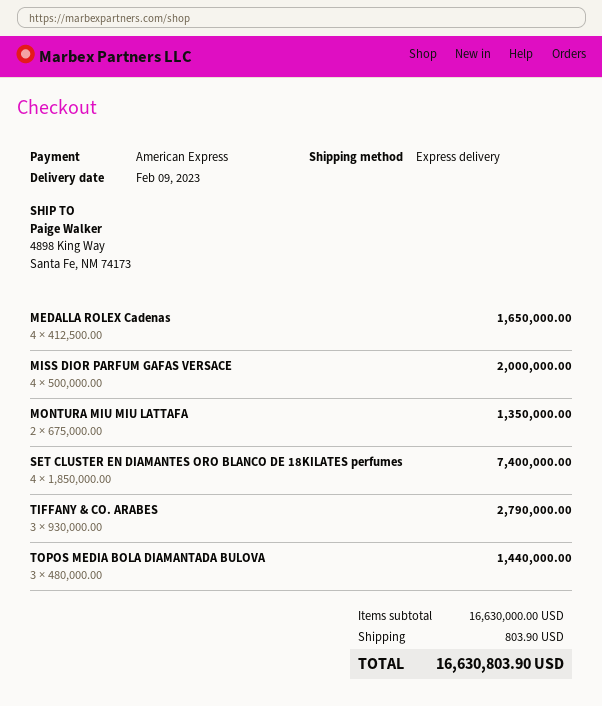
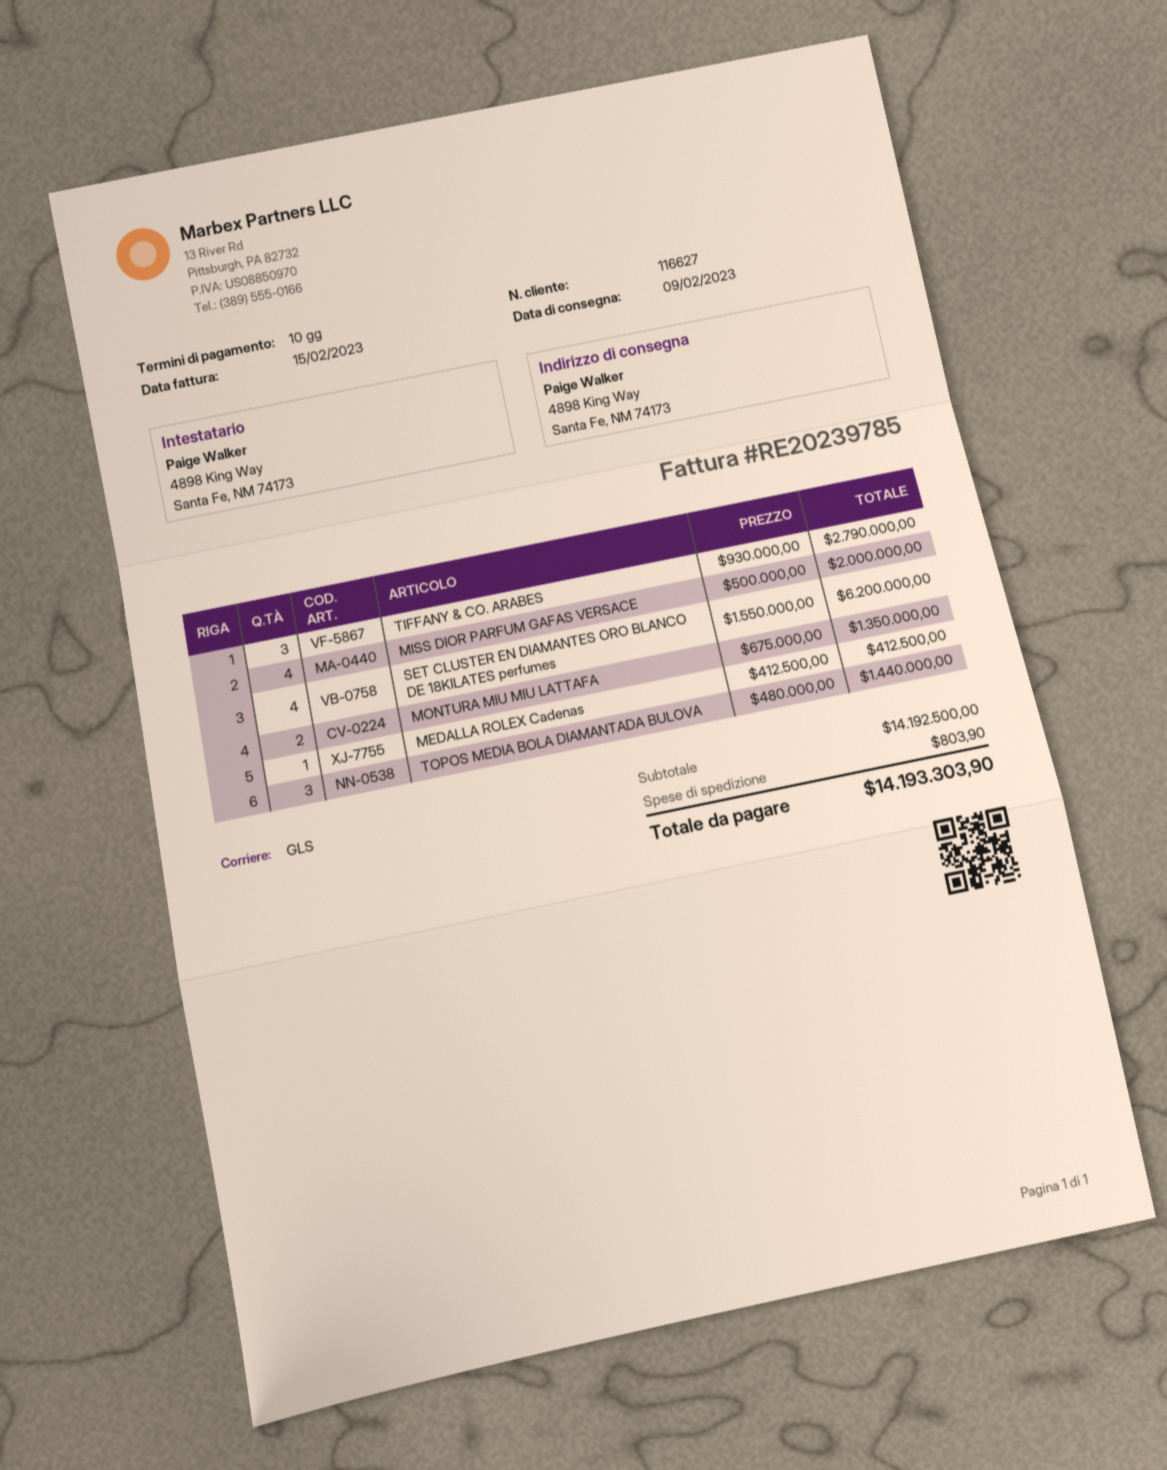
shipping method: express -> GLS
MEDALLA ROLEX Cadenas: 4 x 412500.00 = 1650000.00 -> 1 x 412500.00 = 412500.00
SET CLUSTER EN DIAMANTES ORO BLANCO DE 18KILATES perfumes: 4 x 1850000.00 = 7400000.00 -> 4 x 1550000.00 = 6200000.00
subtotal: 16630000.00 -> 14192500.00
total: 16630803.90 -> 14193303.90

